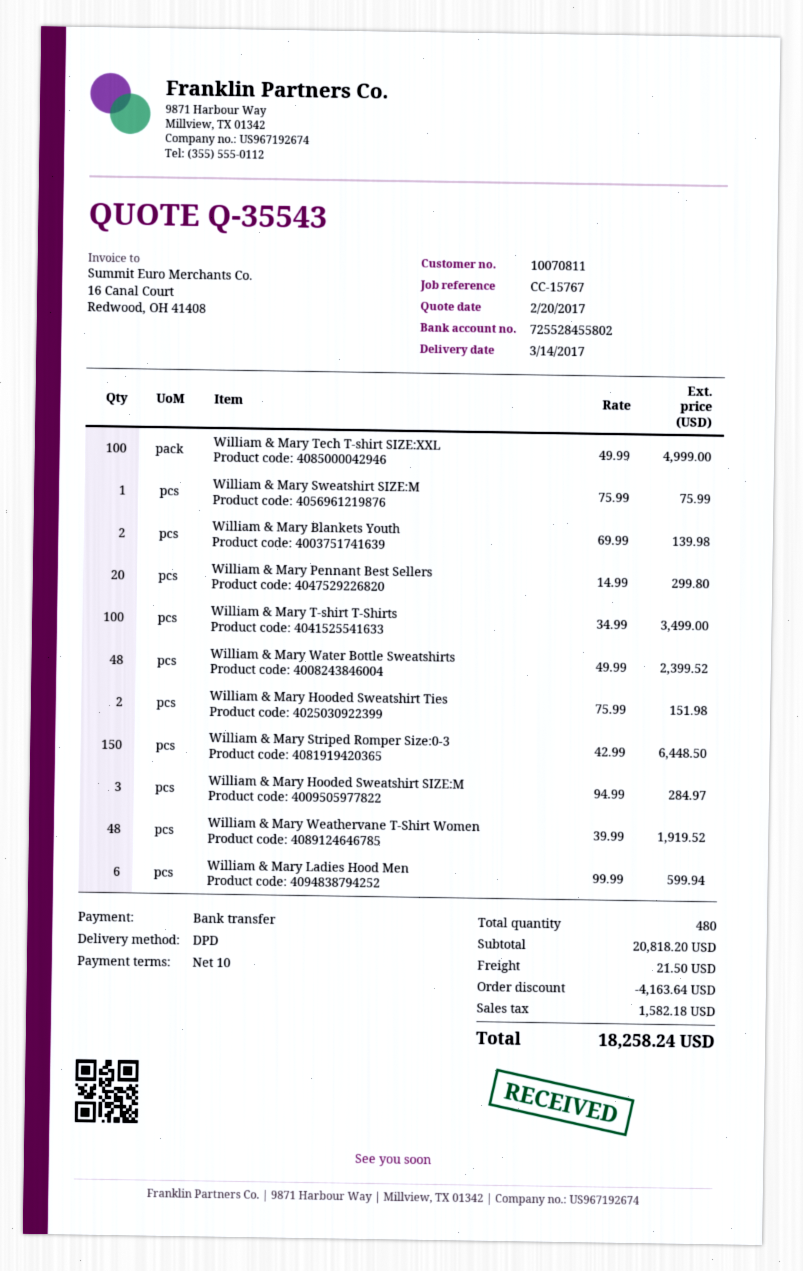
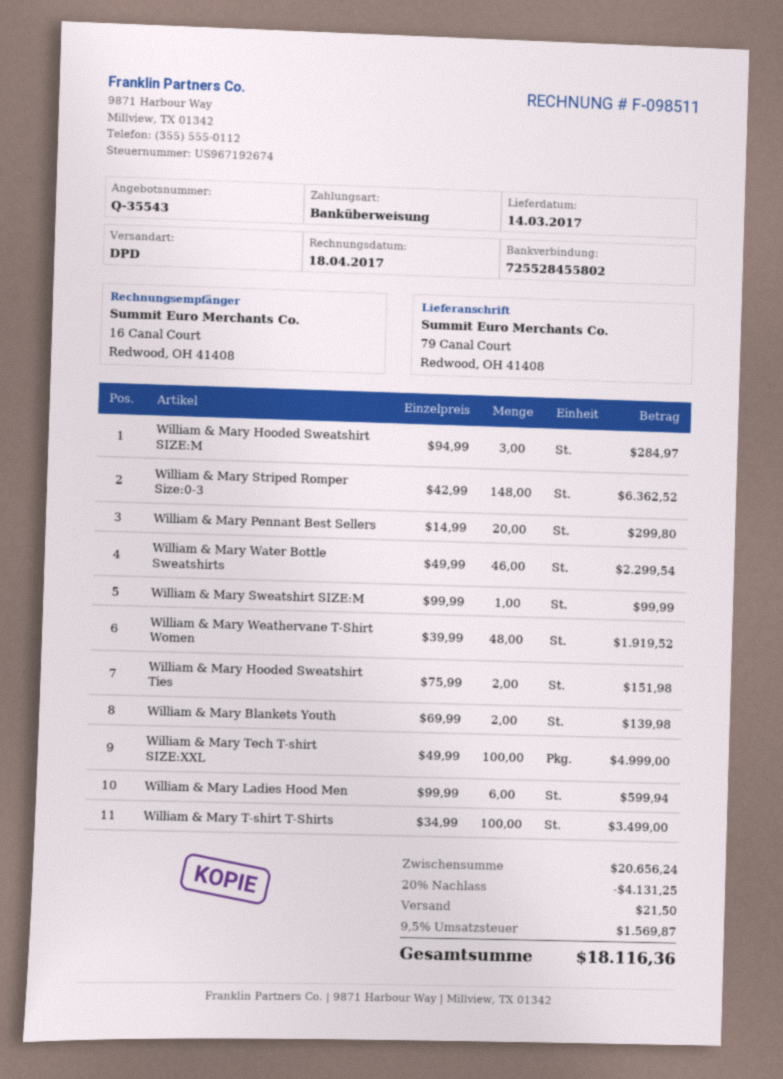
William & Mary Sweatshirt SIZE:M: 1 x 75.99 = 75.99 -> 1 x 99.99 = 99.99
William & Mary Water Bottle Sweatshirts: 48 x 49.99 = 2399.52 -> 46 x 49.99 = 2299.54
William & Mary Striped Romper Size:0-3: 150 x 42.99 = 6448.50 -> 148 x 42.99 = 6362.52
subtotal: 20818.20 -> 20656.24
discount: 4163.64 -> 4131.25
tax: 1582.18 -> 1569.87
total: 18258.24 -> 18116.36

